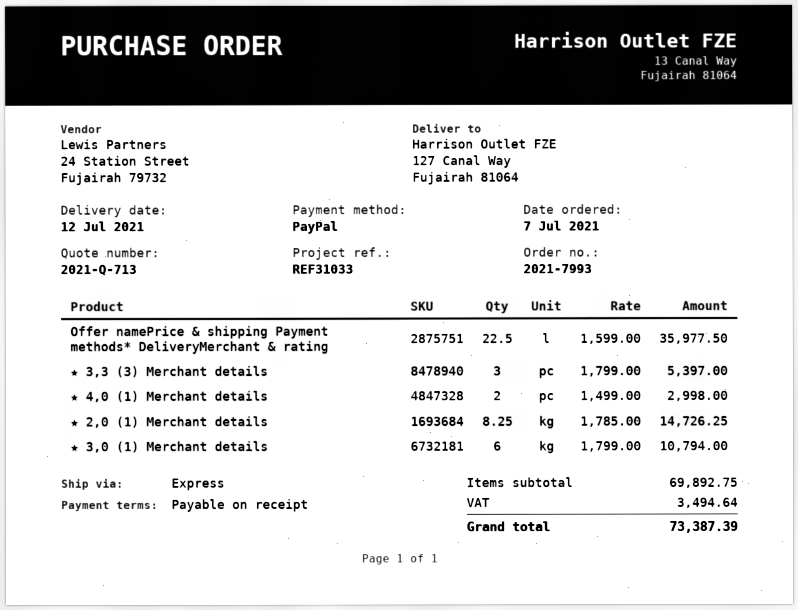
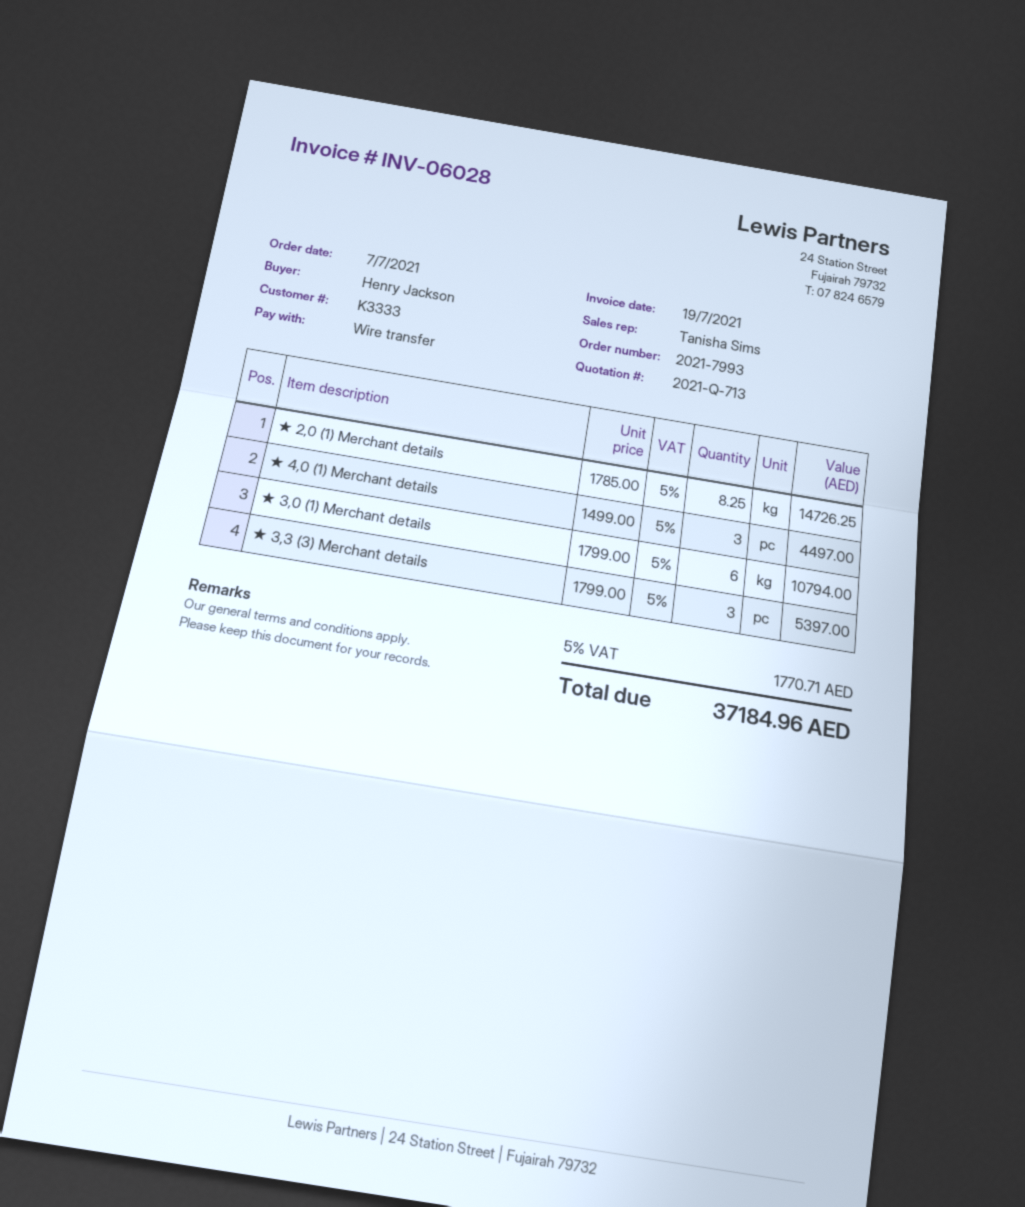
payment method: PayPal -> bank transfer
Offer namePrice & shipping Payment methods* DeliveryMerchant & rating: 22.5 x 1599.00 = 35977.50 -> none
★ 4,0 (1) Merchant details: 2 x 1499.00 = 2998.00 -> 3 x 1499.00 = 4497.00
tax: 3494.64 -> 1770.71
total: 73387.39 -> 37184.96

